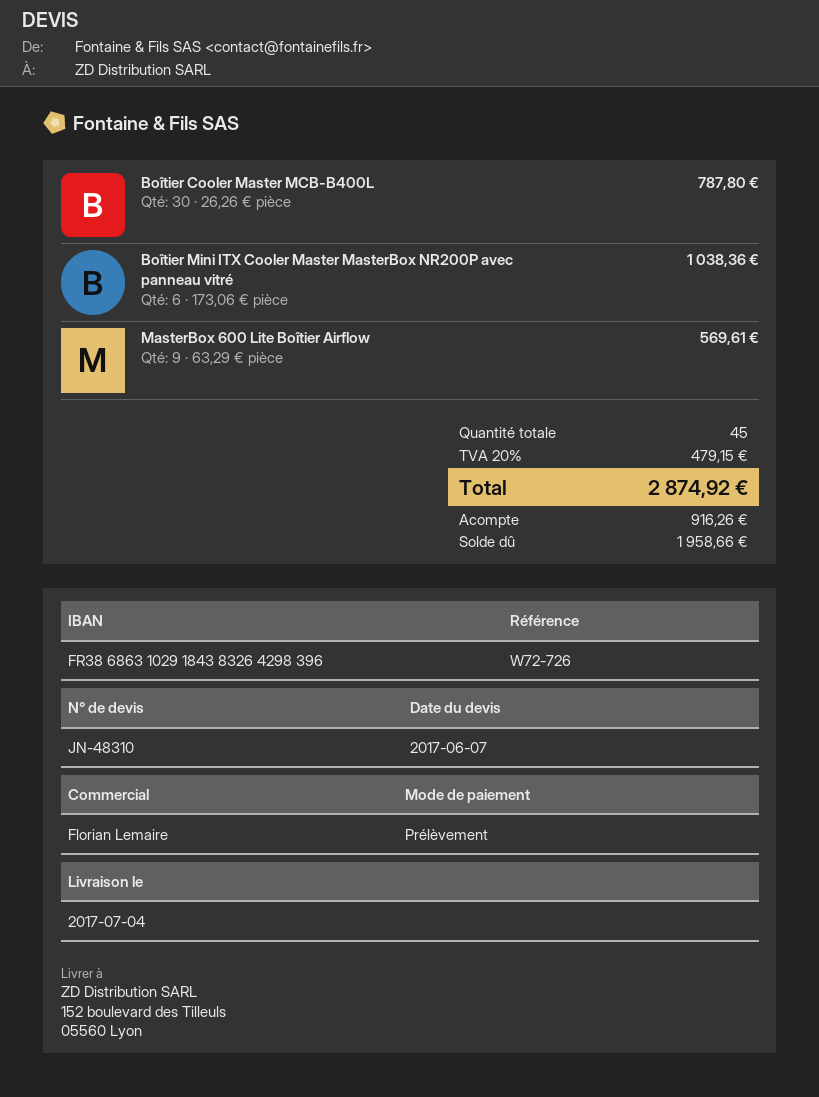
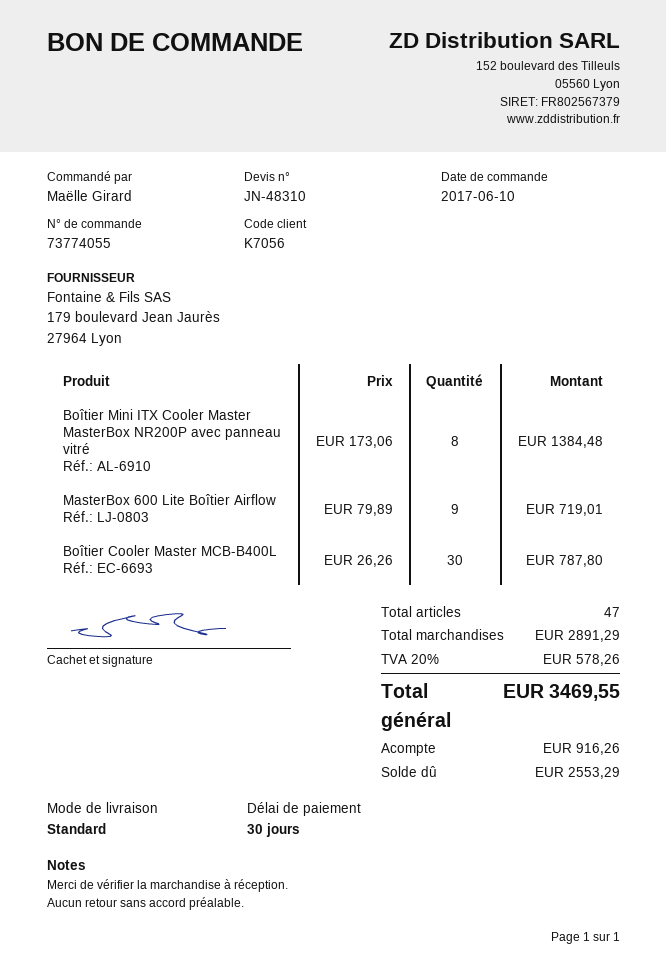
Boîtier Mini ITX Cooler Master MasterBox NR200P avec panneau vitré: 6 x 173.06 = 1038.36 -> 8 x 173.06 = 1384.48
MasterBox 600 Lite Boîtier Airflow: 9 x 63.29 = 569.61 -> 9 x 79.89 = 719.01
total quantity: 45 -> 47
tax: 20% = 479.15 -> 20% = 578.26
total: 2874.92 -> 3469.55
balance: 1958.66 -> 2553.29

